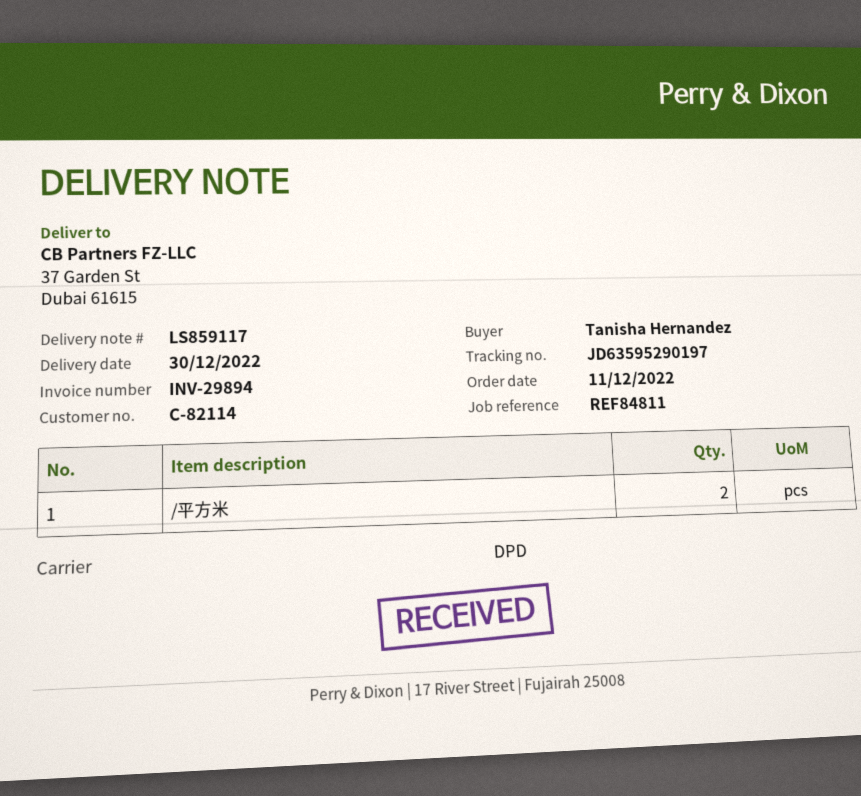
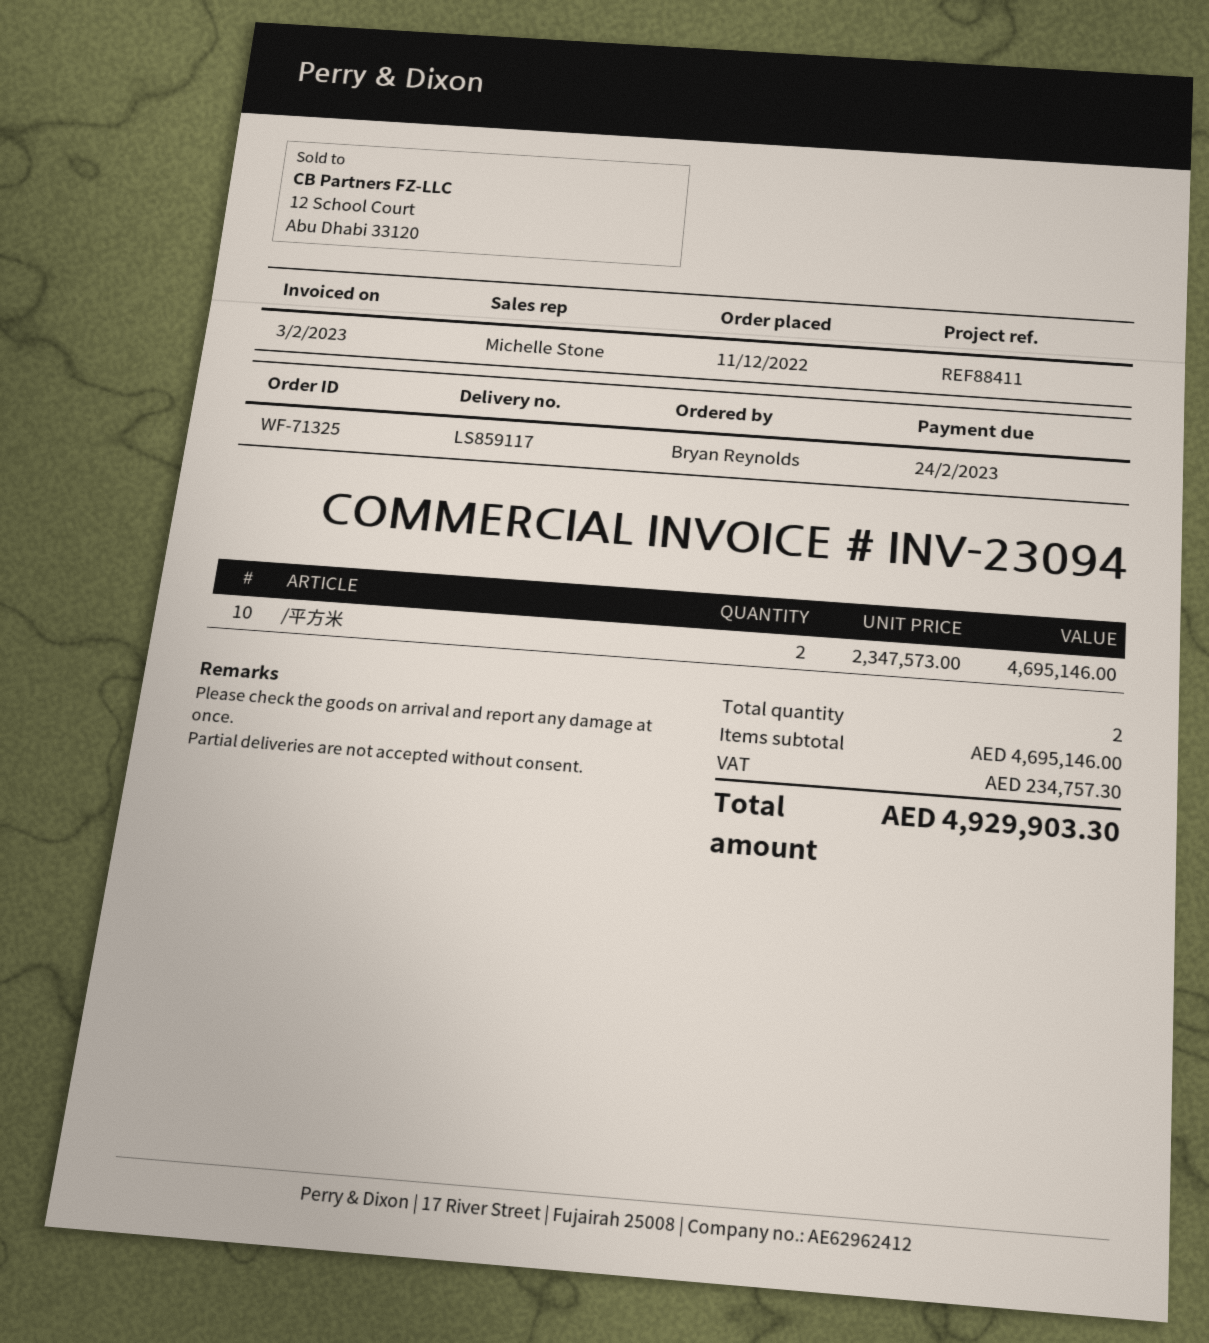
invoice number: INV-29894 -> INV-23094
reference: REF84811 -> REF88411
ordered by: Tanisha Hernandez -> Bryan Reynolds

